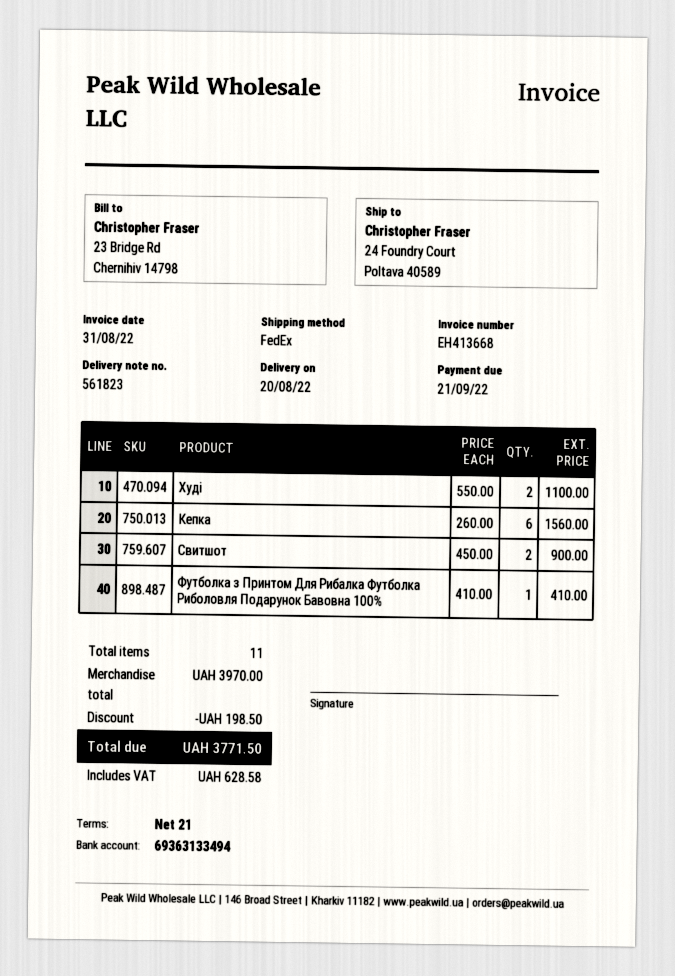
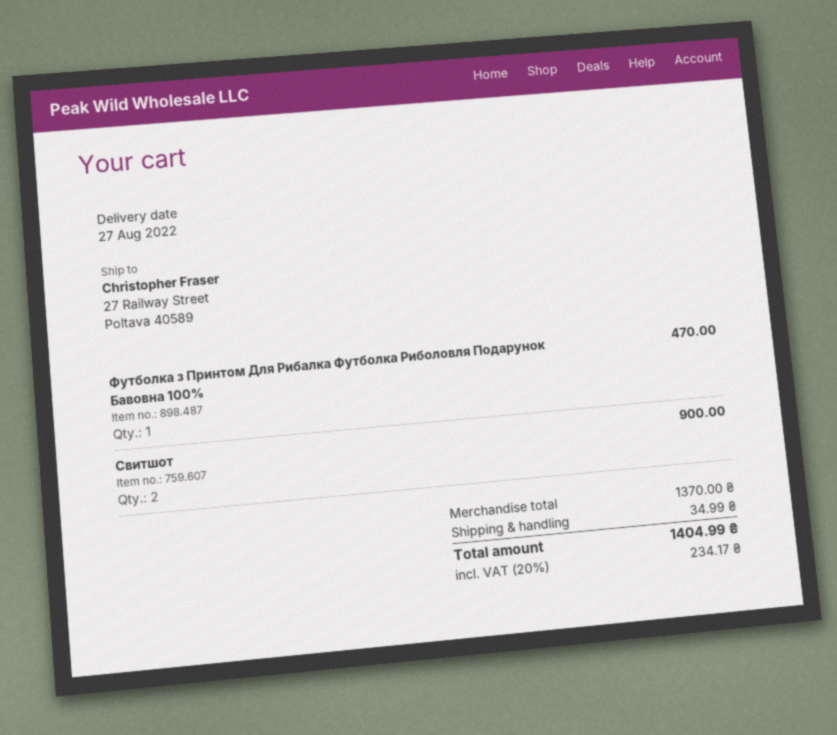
delivery date: 2022-08-20 -> 2022-08-27
ship to: 24 Foundry Court, Poltava 40589 -> 27 Railway Street, Poltava 40589
Худі: 2 for 1100.00 -> none
Кепка: 6 for 1560.00 -> none
Футболка з Принтом Для Рибалка Футболка Риболовля Подарунок Бавовна 100%: 1 for 410.00 -> 1 for 470.00
subtotal: 3970.00 -> 1370.00
discount: 198.50 -> none
shipping: none -> 34.99
tax: 628.58 -> 234.17
total: 3771.50 -> 1404.99

